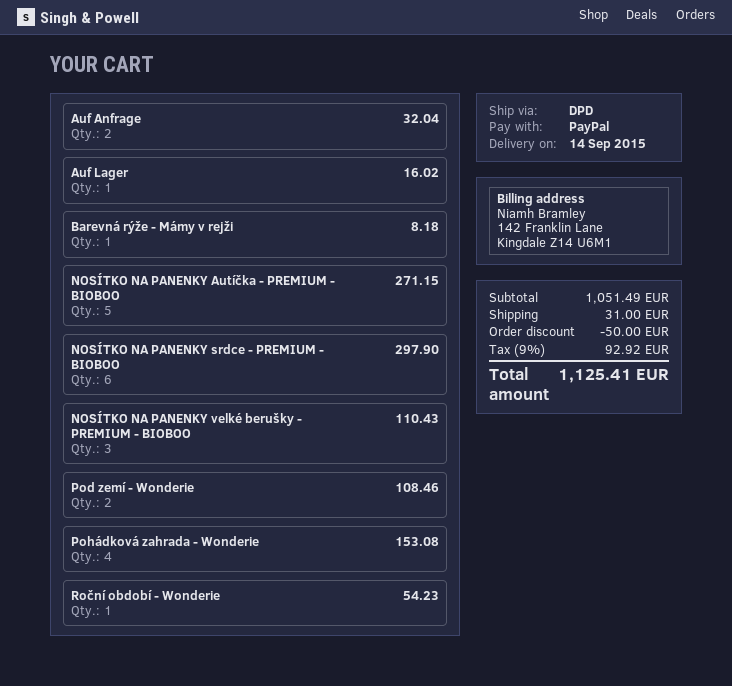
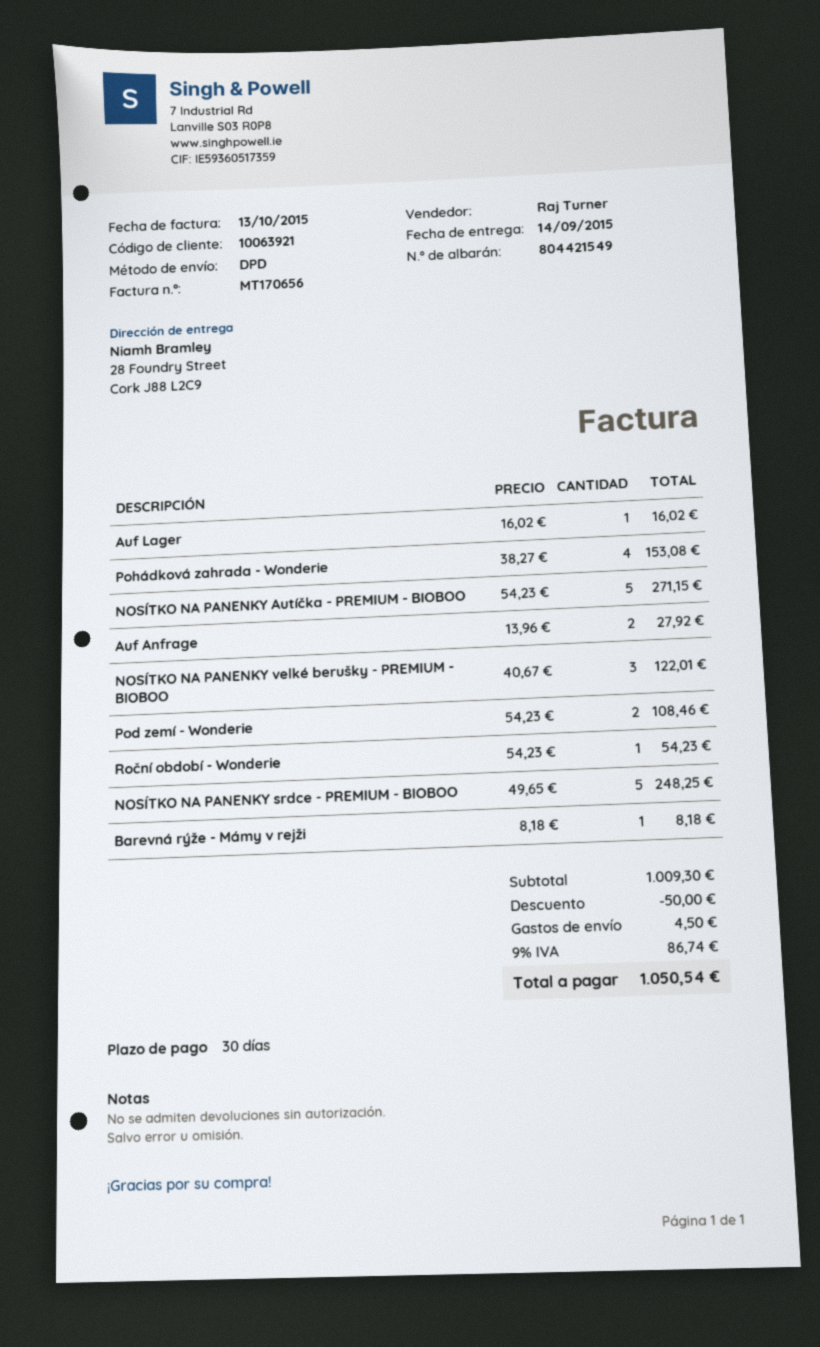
Auf Anfrage: 2 for 32.04 -> 2 for 27.92
NOSÍTKO NA PANENKY srdce - PREMIUM - BIOBOO: 6 for 297.90 -> 5 for 248.25
NOSÍTKO NA PANENKY velké berušky - PREMIUM - BIOBOO: 3 for 110.43 -> 3 for 122.01
subtotal: 1051.49 -> 1009.30
shipping: 31.00 -> 4.50
tax: 9% = 92.92 -> 9% = 86.74
total: 1125.41 -> 1050.54

